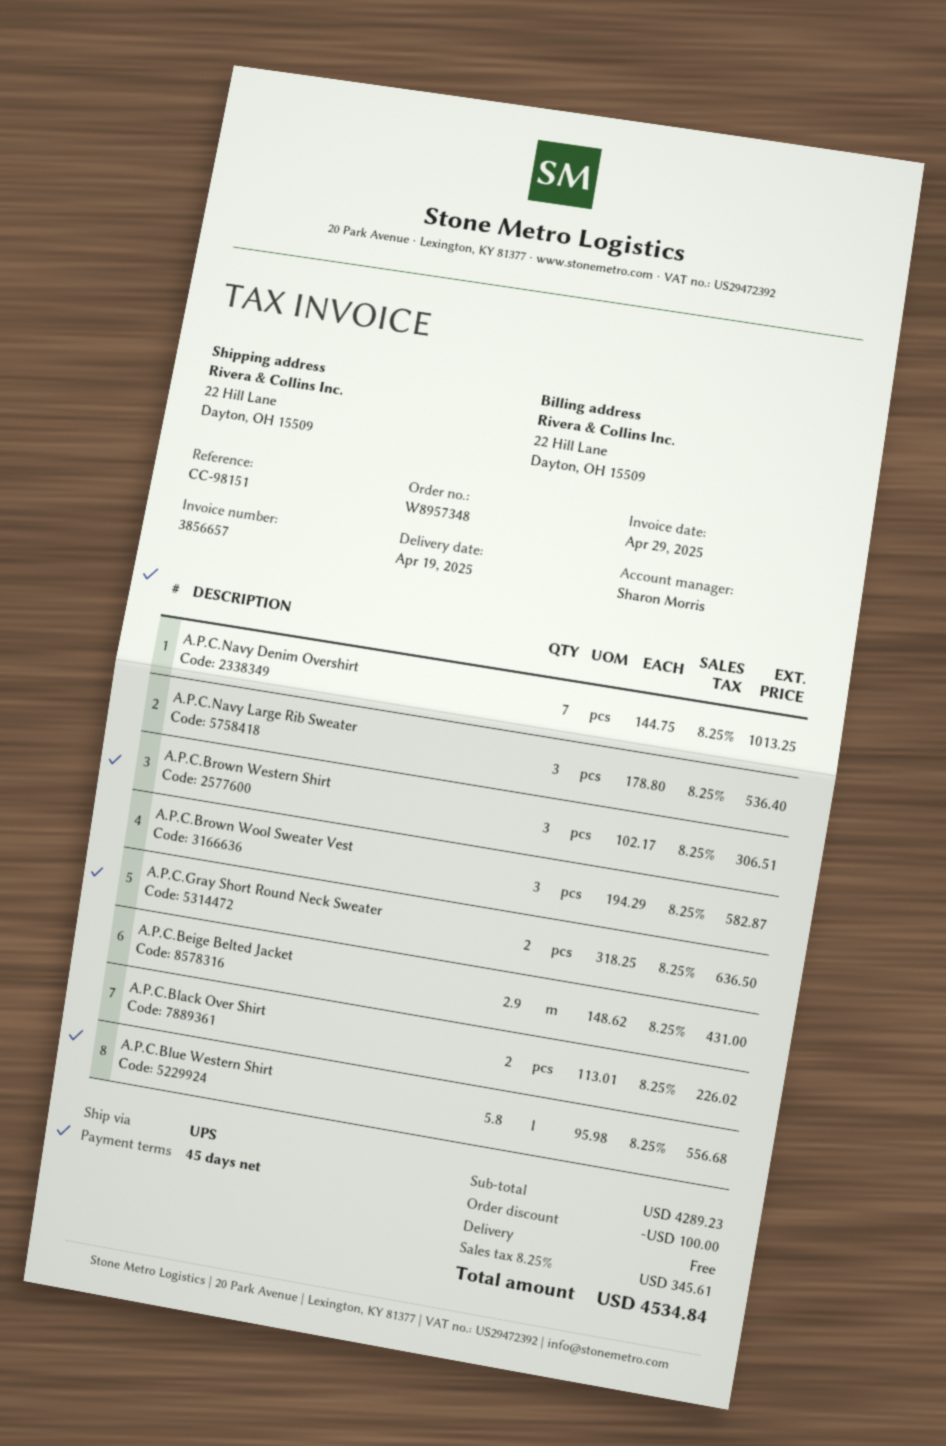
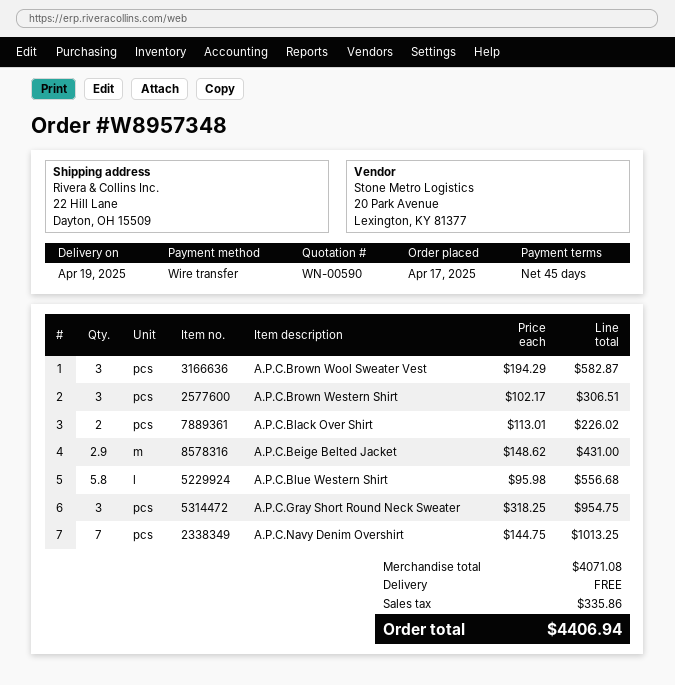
A.P.C.Navy Large Rib Sweater: 3 x 178.80 = 536.40 -> none
A.P.C.Gray Short Round Neck Sweater: 2 x 318.25 = 636.50 -> 3 x 318.25 = 954.75
subtotal: 4289.23 -> 4071.08
discount: 100.00 -> none
tax: 345.61 -> 335.86
total: 4534.84 -> 4406.94

